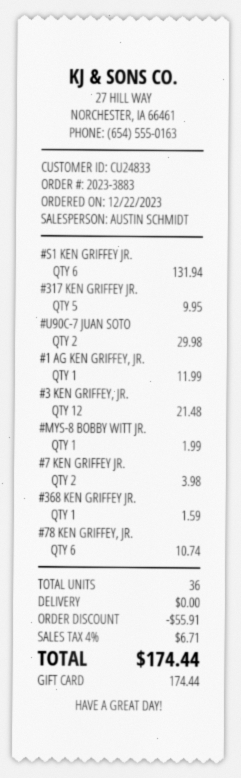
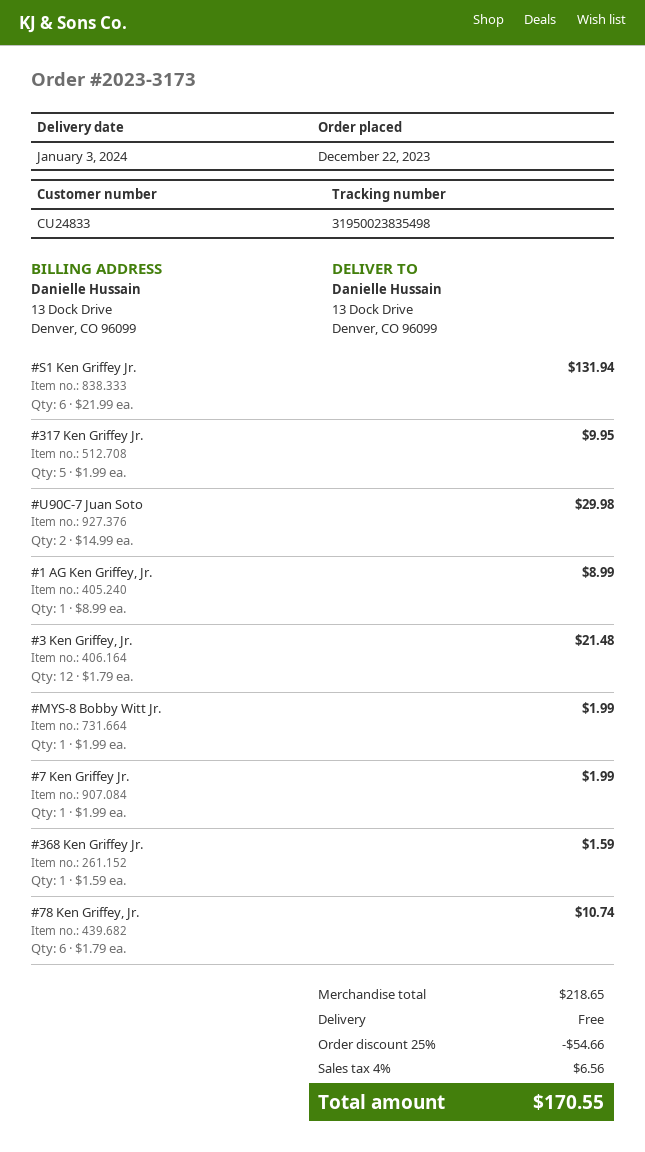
order number: 2023-3883 -> 2023-3173
#1 AG KEN GRIFFEY, JR.: 1 for 11.99 -> 1 for 8.99
#7 KEN GRIFFEY JR.: 2 for 3.98 -> 1 for 1.99
discount: 55.91 -> 54.66
tax: 4% = 6.71 -> 4% = 6.56
total: 174.44 -> 170.55

